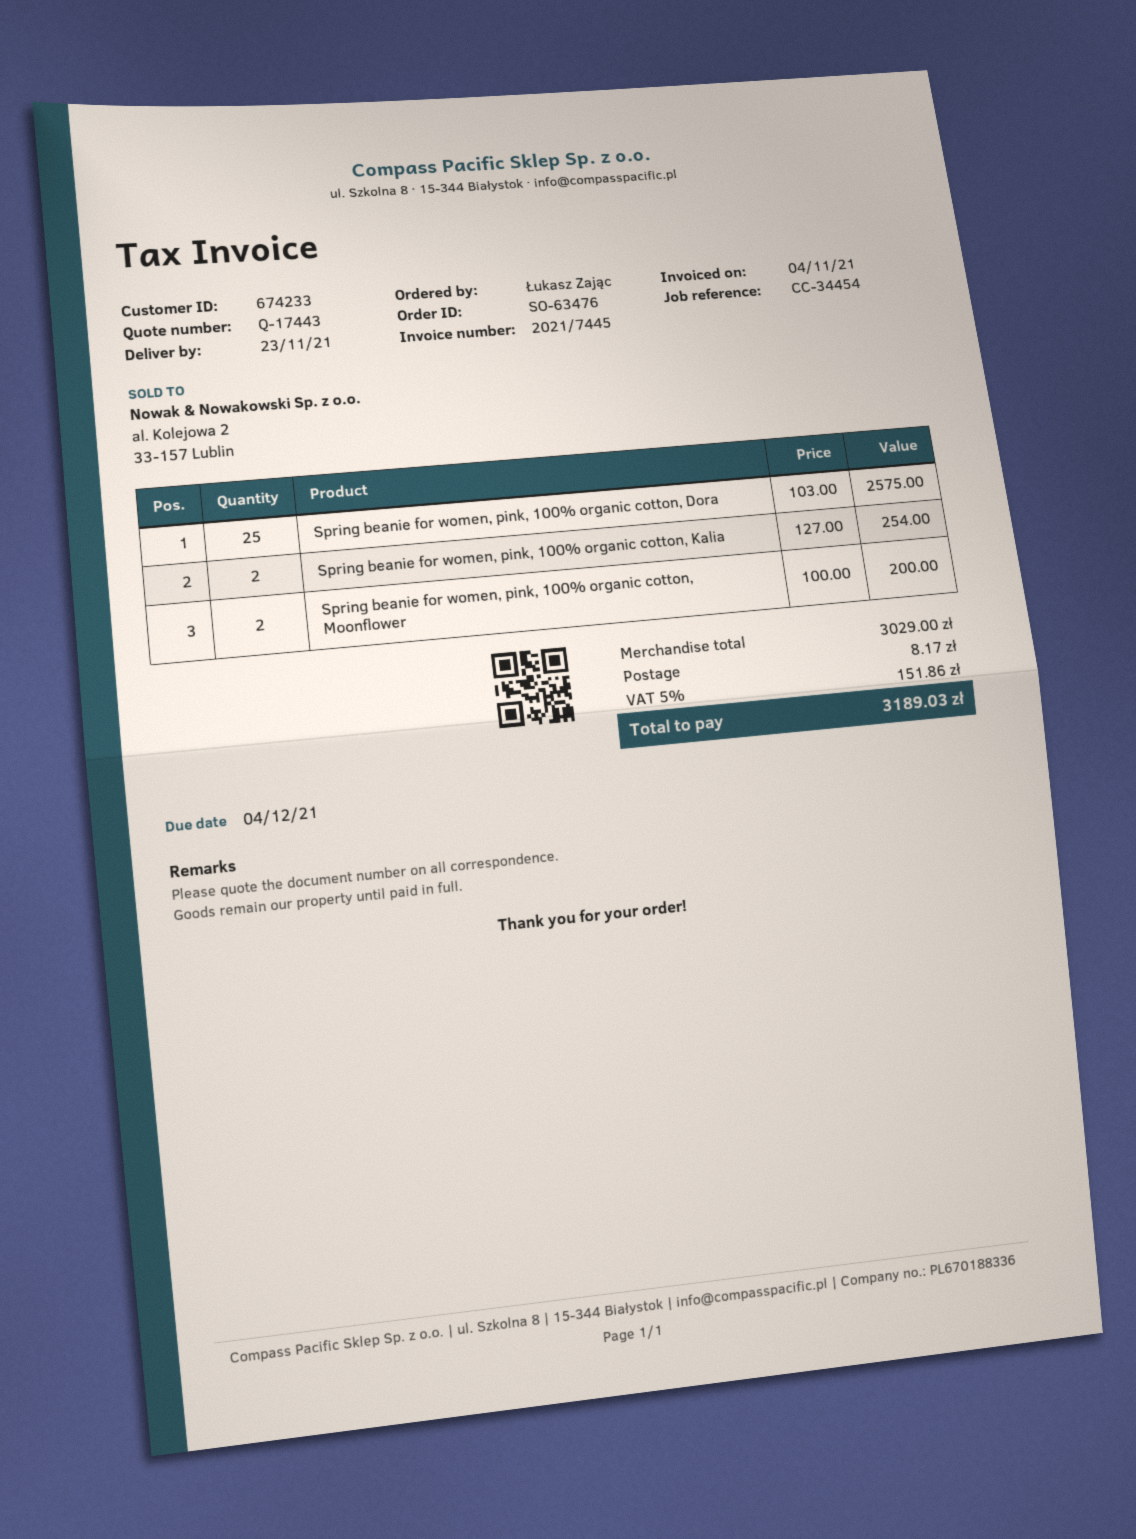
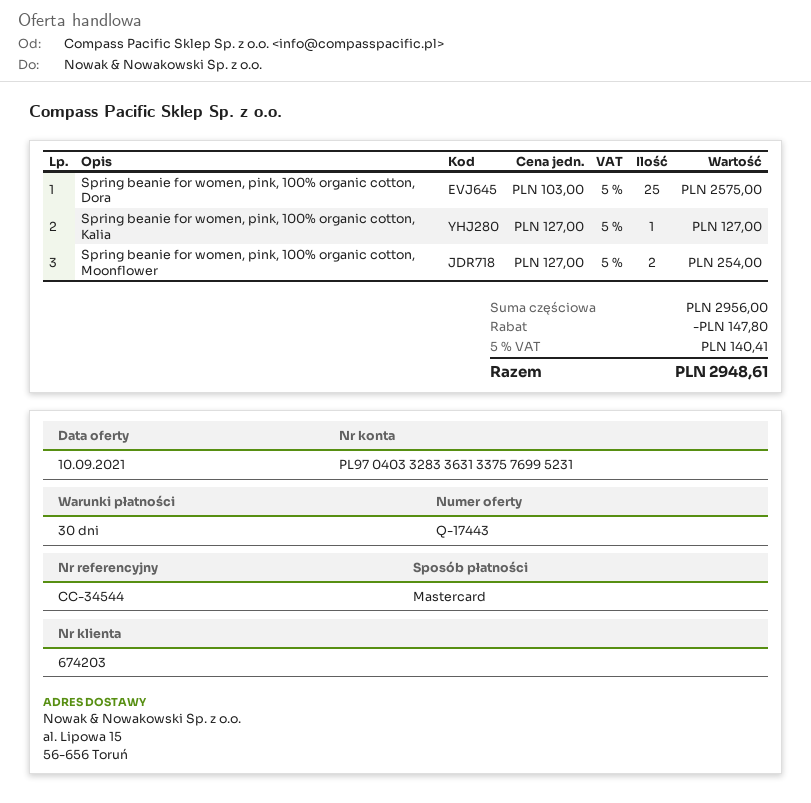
customer number: 674233 -> 674203
reference: CC-34454 -> CC-34544
Spring beanie for women, pink, 100% organic cotton, Kalia: 2 x 127.00 = 254.00 -> 1 x 127.00 = 127.00
Spring beanie for women, pink, 100% organic cotton, Moonflower: 2 x 100.00 = 200.00 -> 2 x 127.00 = 254.00
subtotal: 3029.00 -> 2956.00
discount: none -> 147.80
shipping: 8.17 -> none
tax: 5% = 151.86 -> 5% = 140.41
total: 3189.03 -> 2948.61

